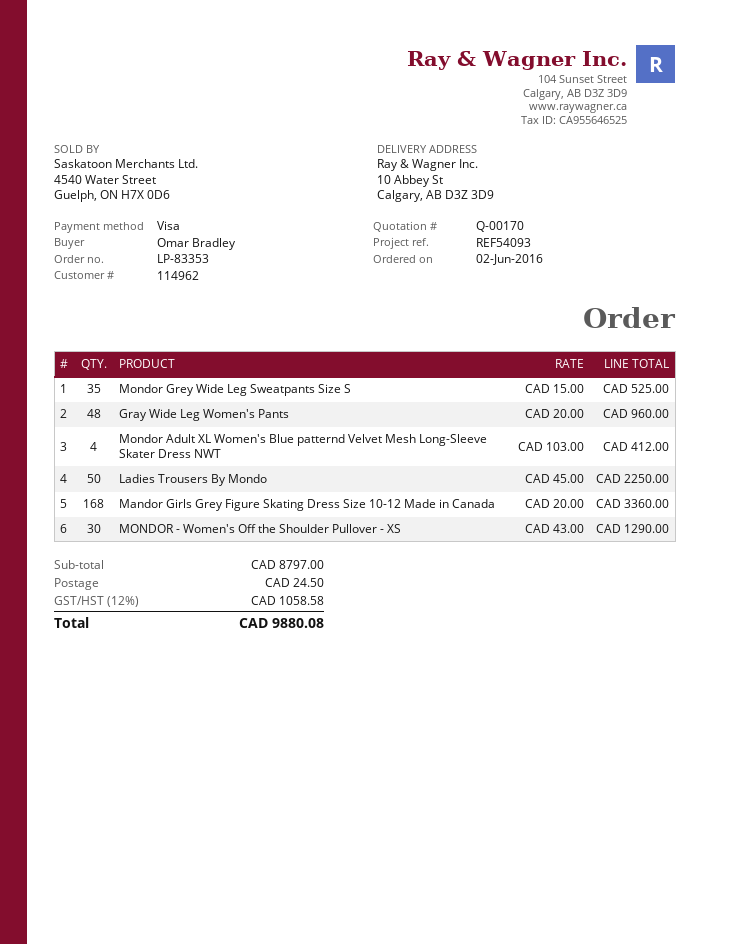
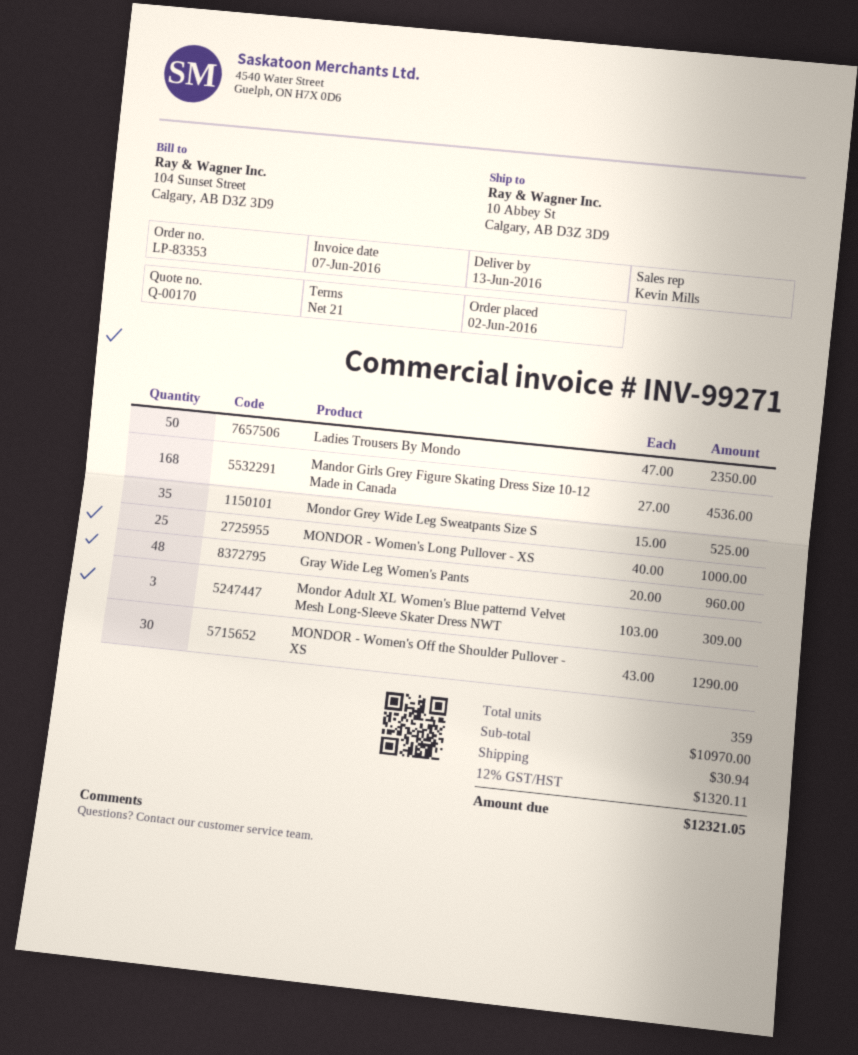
Mondor Adult XL Women's Blue patternd Velvet Mesh Long-Sleeve Skater Dress NWT: 4 x 103.00 = 412.00 -> 3 x 103.00 = 309.00
Ladies Trousers By Mondo: 50 x 45.00 = 2250.00 -> 50 x 47.00 = 2350.00
Mandor Girls Grey Figure Skating Dress Size 10-12 Made in Canada: 168 x 20.00 = 3360.00 -> 168 x 27.00 = 4536.00
MONDOR - Women's Long Pullover - XS: none -> 25 x 40.00 = 1000.00
subtotal: 8797.00 -> 10970.00
shipping: 24.50 -> 30.94
tax: 12% = 1058.58 -> 12% = 1320.11
total: 9880.08 -> 12321.05

